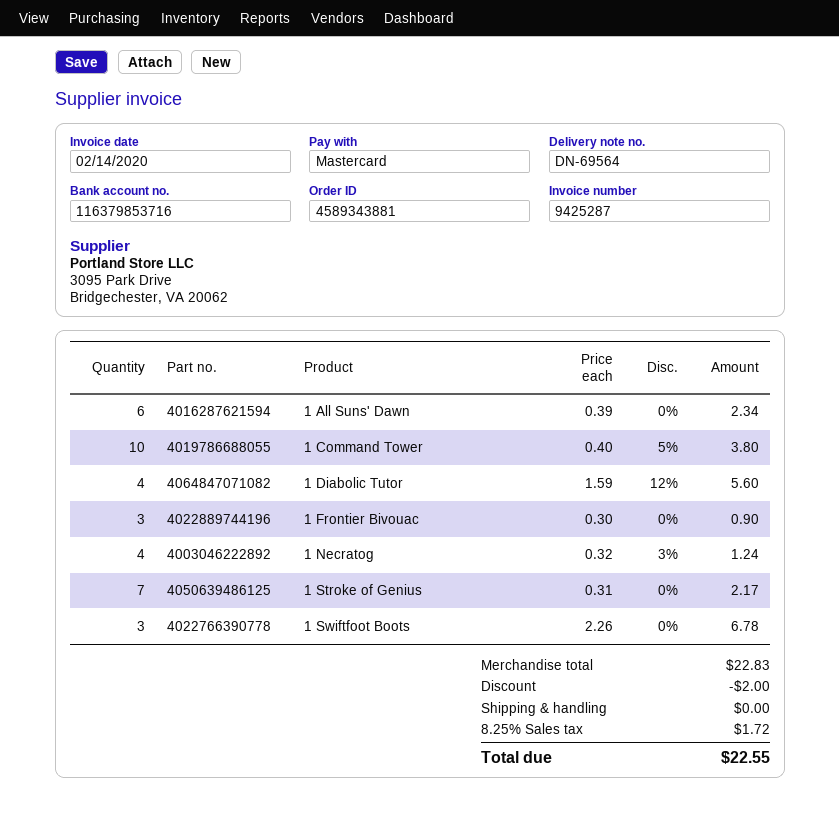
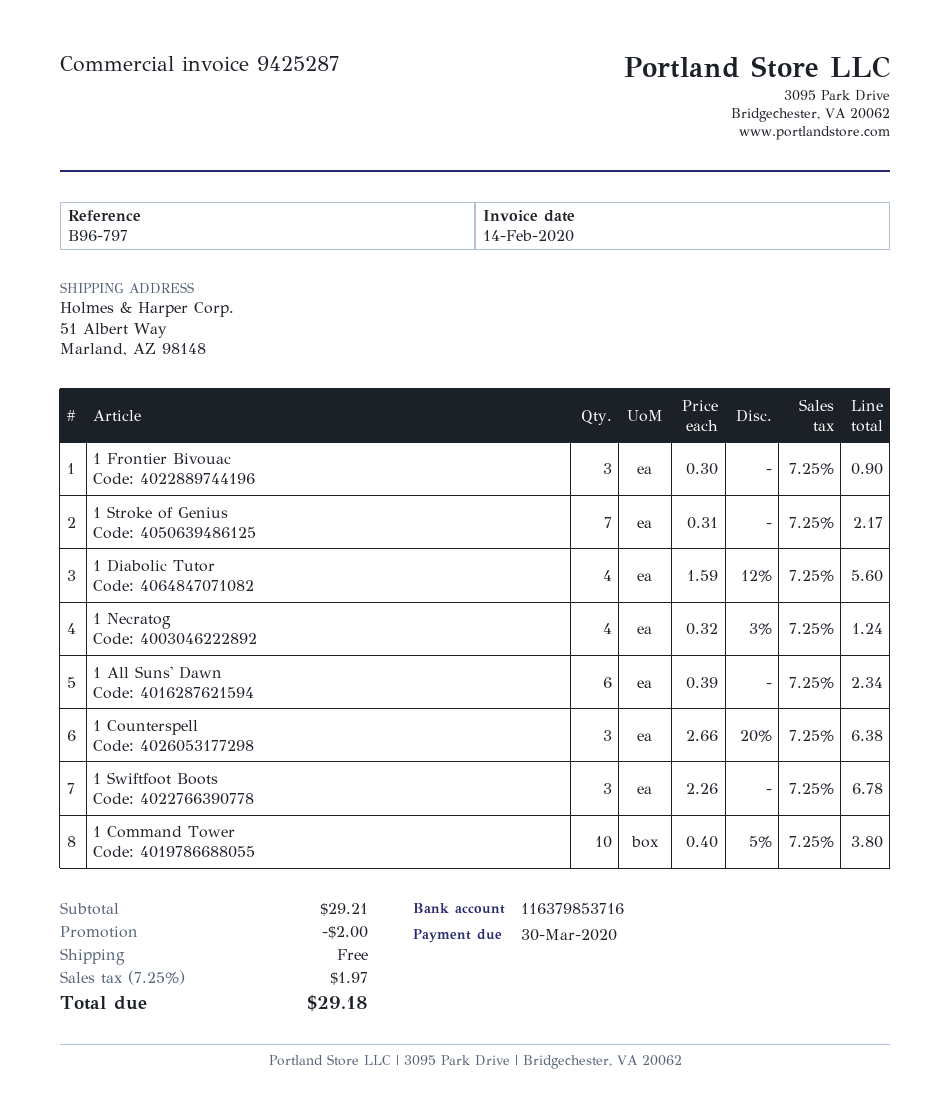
1 Counterspell: none -> 3 x 2.66 - 20% = 6.38
subtotal: 22.83 -> 29.21
tax: 8.25% = 1.72 -> 7.25% = 1.97
total: 22.55 -> 29.18

